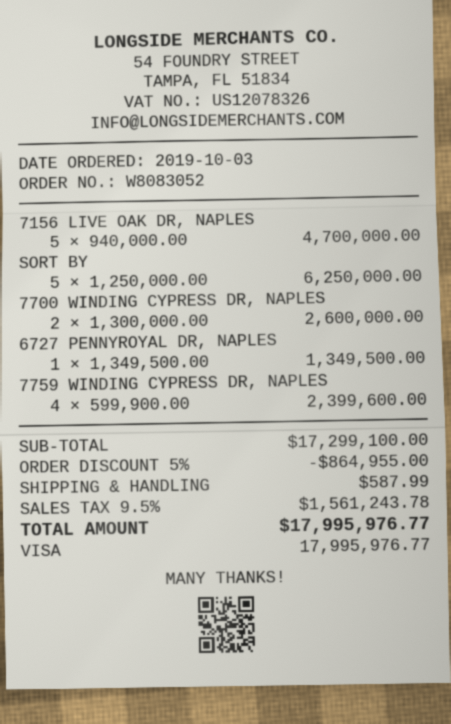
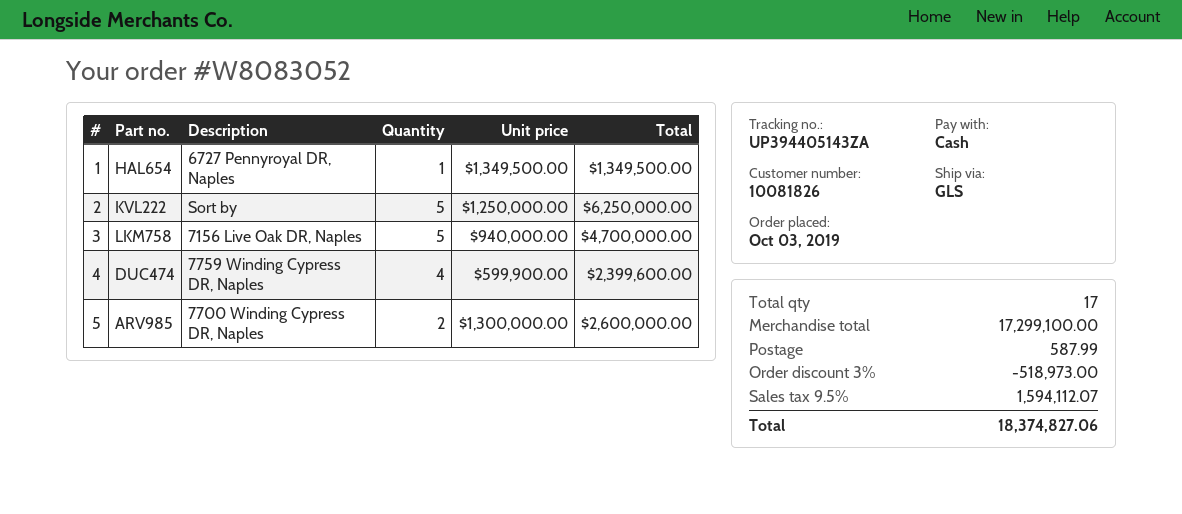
payment method: Visa -> cash
discount: 5% = 864955.00 -> 3% = 518973.00
tax: 9.5% = 1561243.78 -> 9.5% = 1594112.07
total: 17995976.77 -> 18374827.06

